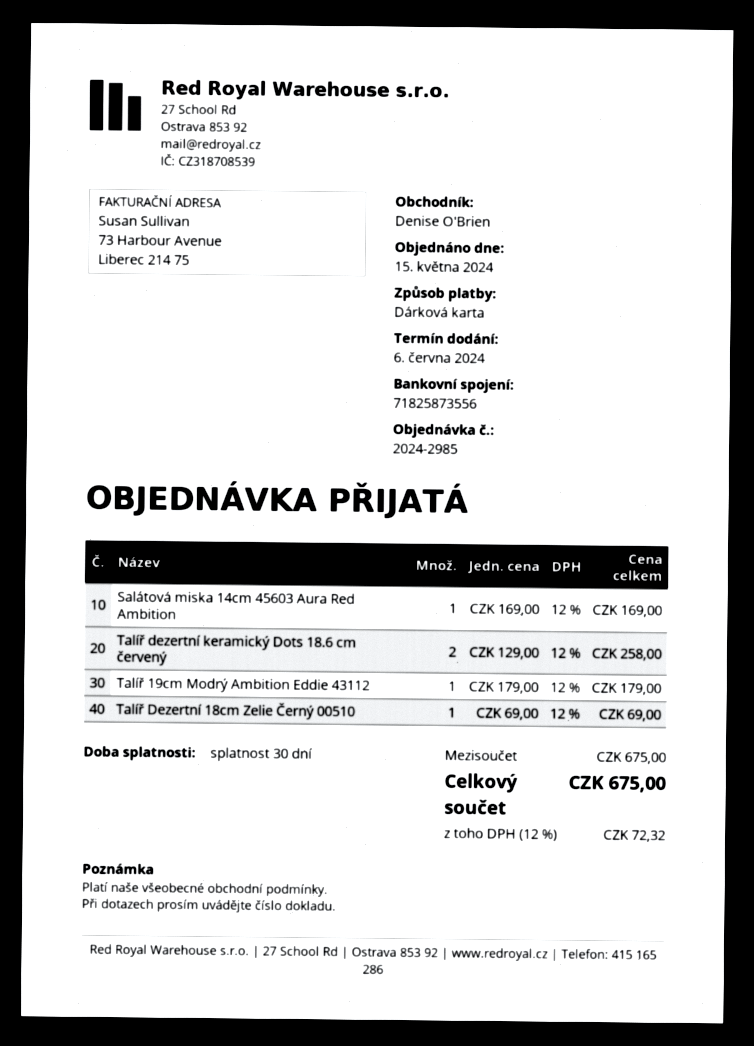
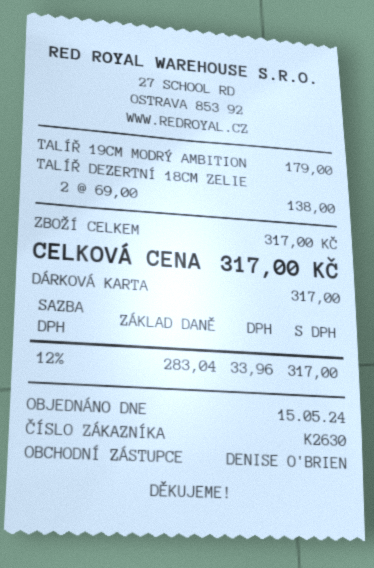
Salátová miska 14cm 45603 Aura Red Ambition: 1 x 169.00 = 169.00 -> none
Talíř dezertní keramický Dots 18.6 cm červený: 2 x 129.00 = 258.00 -> none
Talíř Dezertní 18cm Zelie Černý 00510: 1 x 69.00 = 69.00 -> 2 x 69.00 = 138.00
subtotal: 675.00 -> 317.00
tax: 12% = 72.32 -> 12% = 33.96
total: 675.00 -> 317.00

